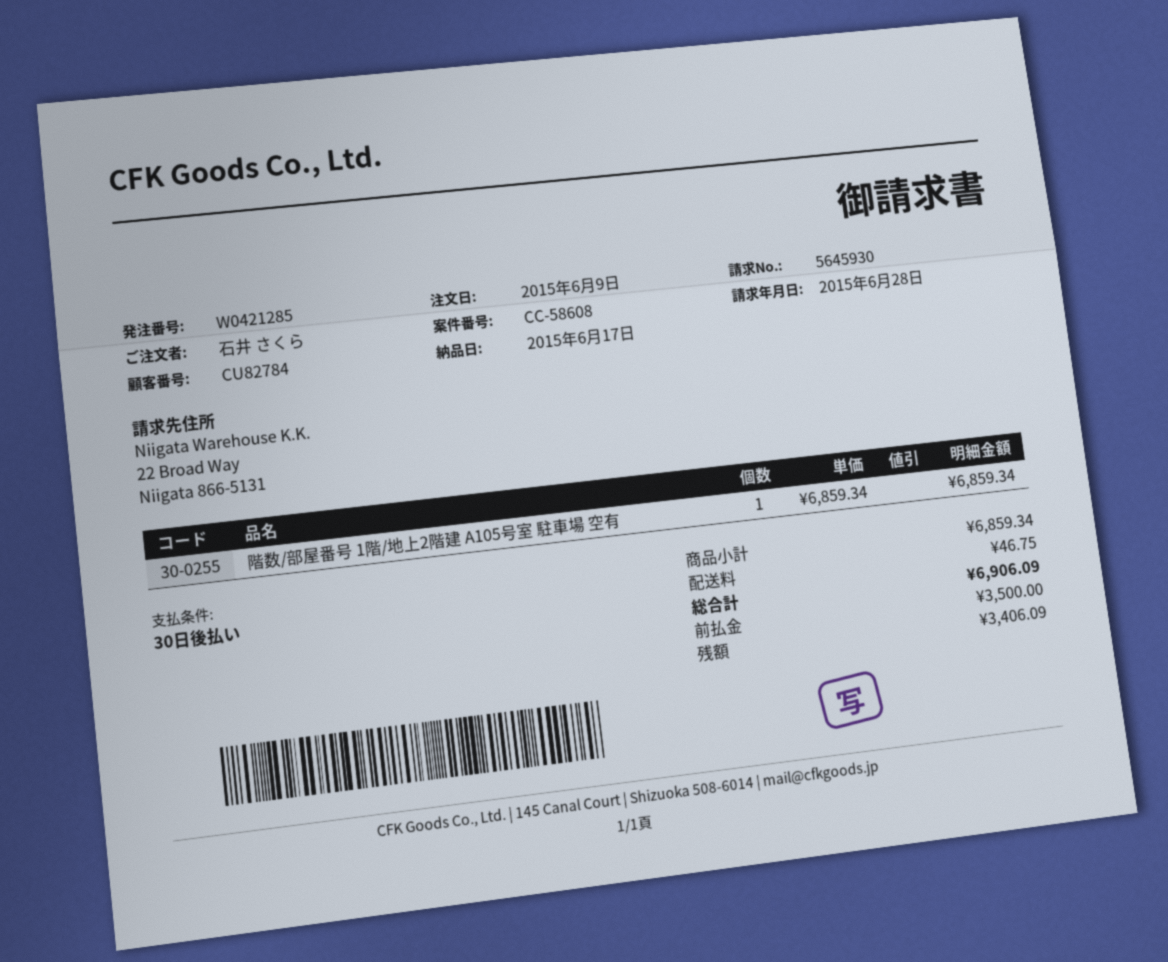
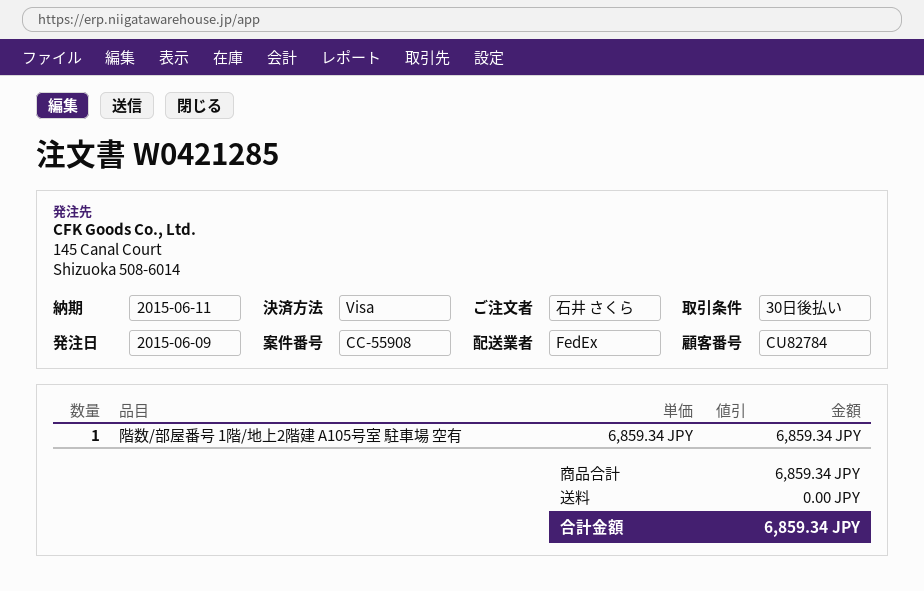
delivery date: 2015-06-17 -> 2015-06-11
reference: CC-58608 -> CC-55908
shipping: 46.75 -> 0.00
total: 6906.09 -> 6859.34

